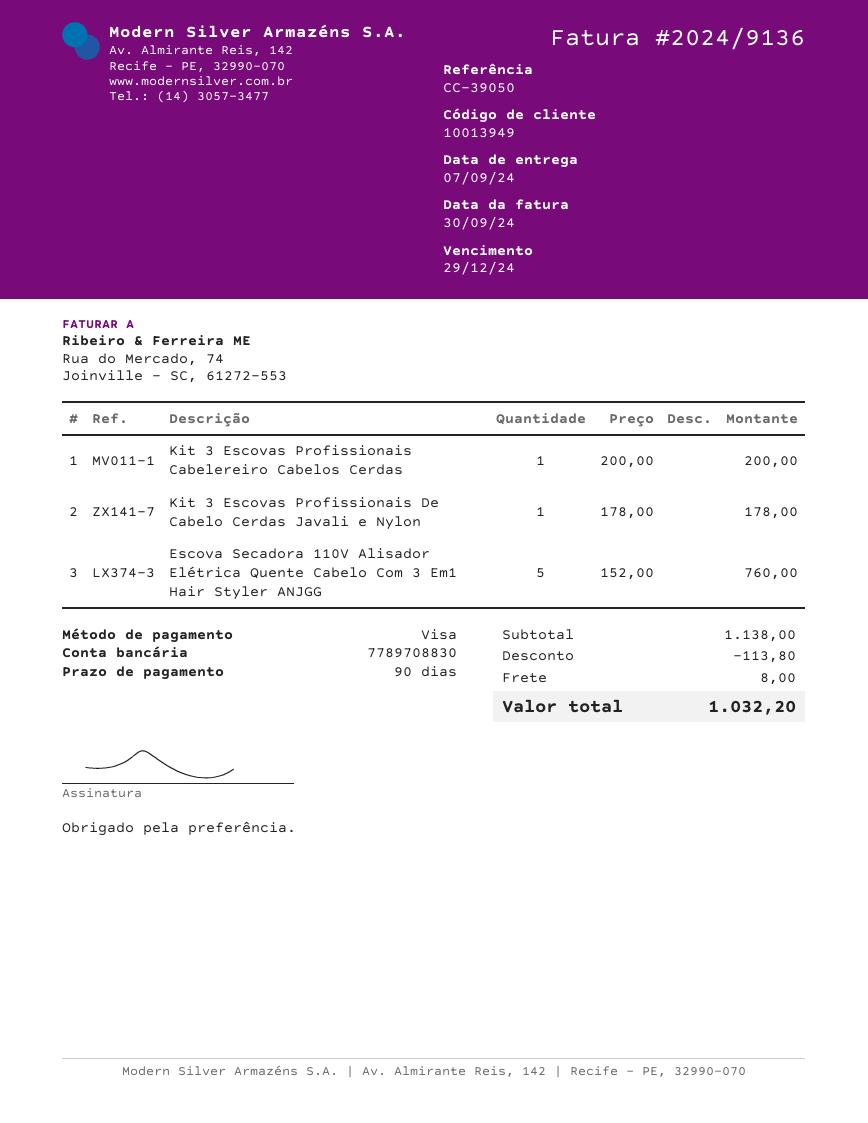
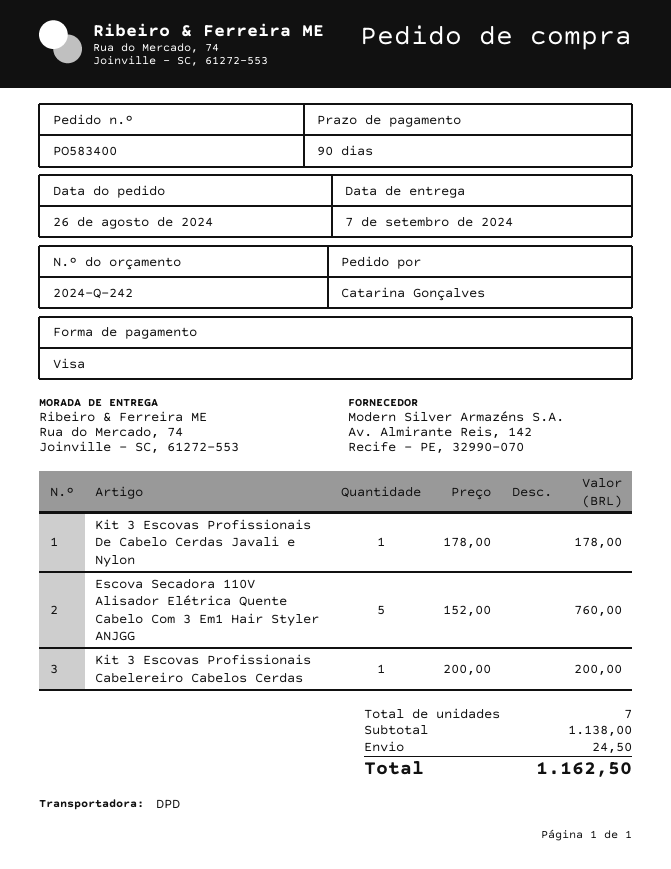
discount: 113.80 -> none
shipping: 8.00 -> 24.50
total: 1032.20 -> 1162.50

